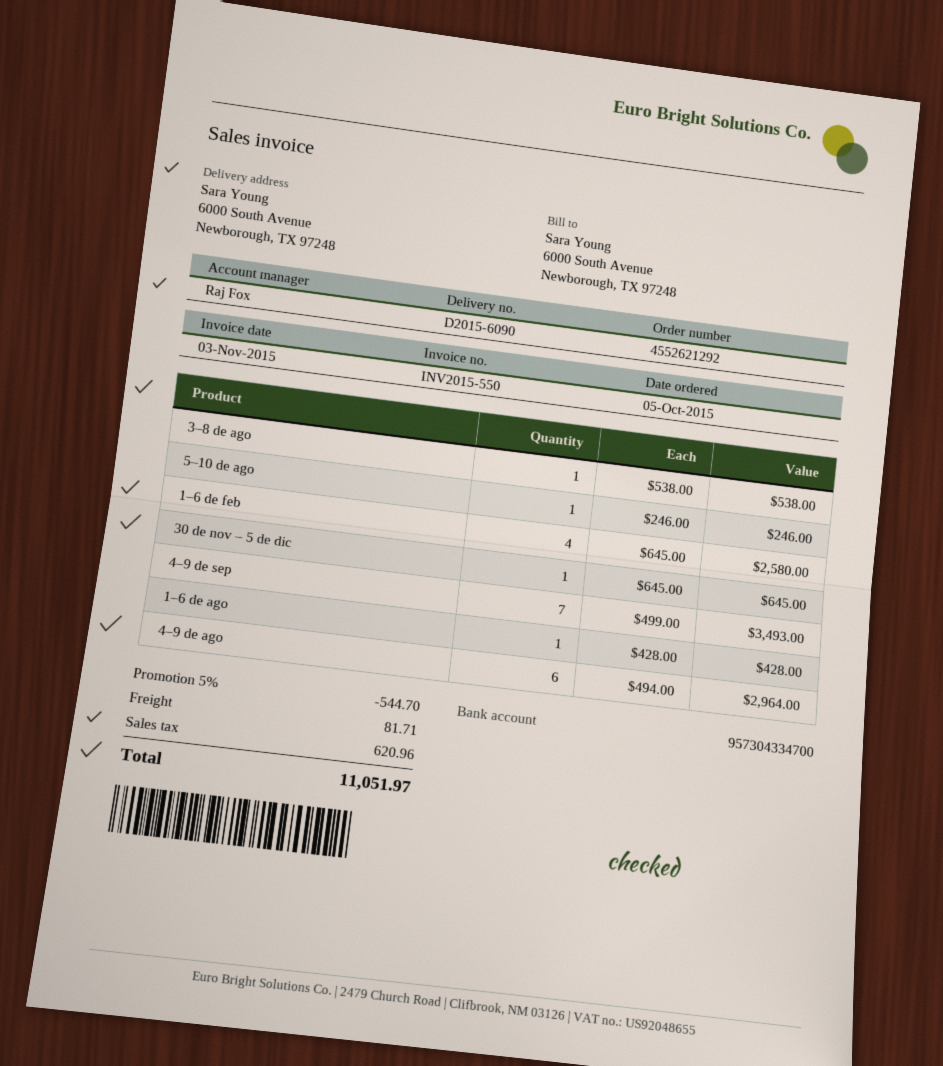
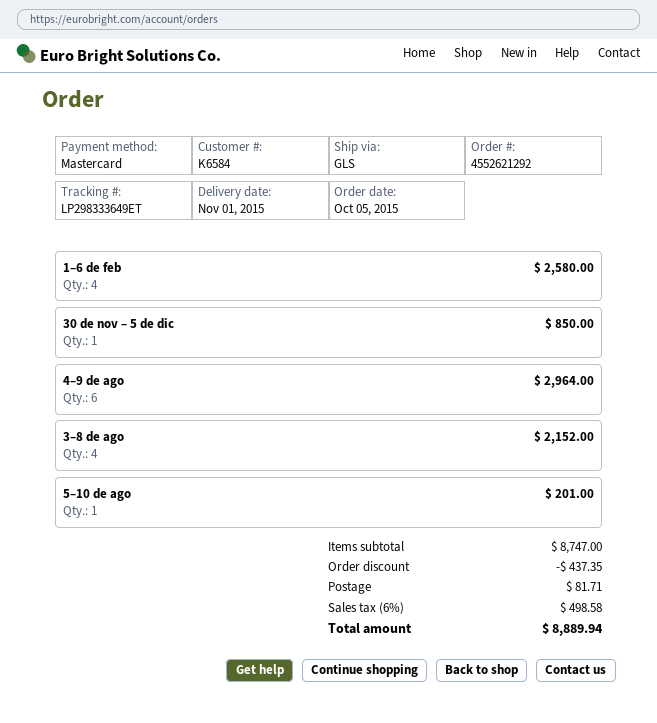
3–8 de ago: 1 for 538.00 -> 4 for 2152.00
5–10 de ago: 1 for 246.00 -> 1 for 201.00
30 de nov – 5 de dic: 1 for 645.00 -> 1 for 850.00
4–9 de sep: 7 for 3493.00 -> none
1–6 de ago: 1 for 428.00 -> none
discount: 544.70 -> 437.35
tax: 620.96 -> 498.58
total: 11051.97 -> 8889.94

